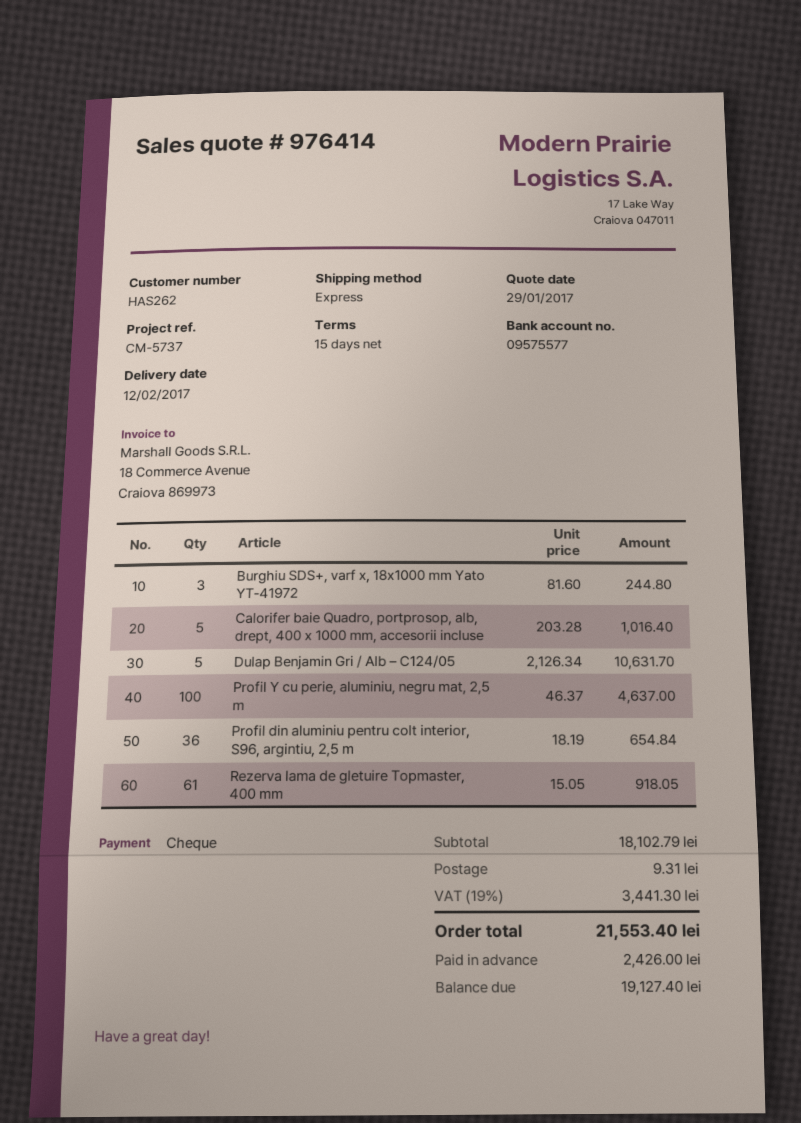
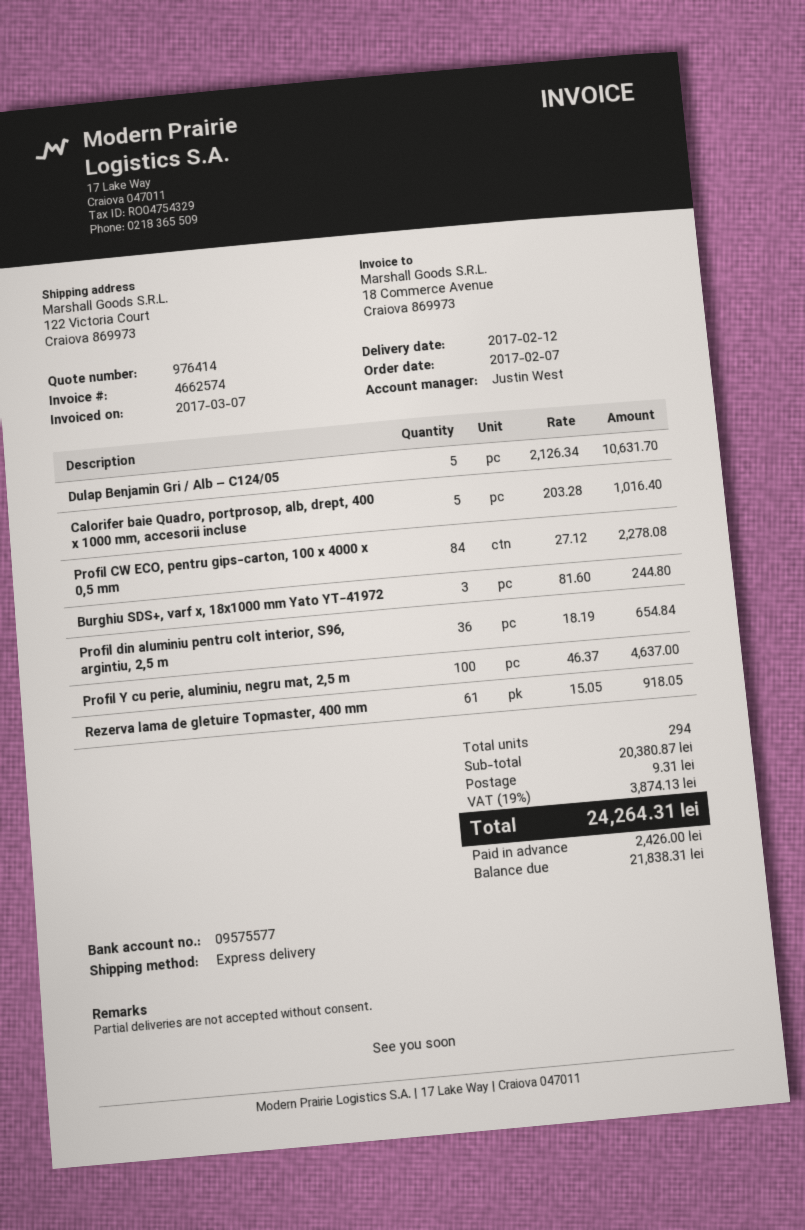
Profil CW ECO, pentru gips-carton, 100 x 4000 x 0,5 mm: none -> 84 x 27.12 = 2278.08
subtotal: 18102.79 -> 20380.87
tax: 19% = 3441.30 -> 19% = 3874.13
total: 21553.40 -> 24264.31
balance: 19127.40 -> 21838.31

